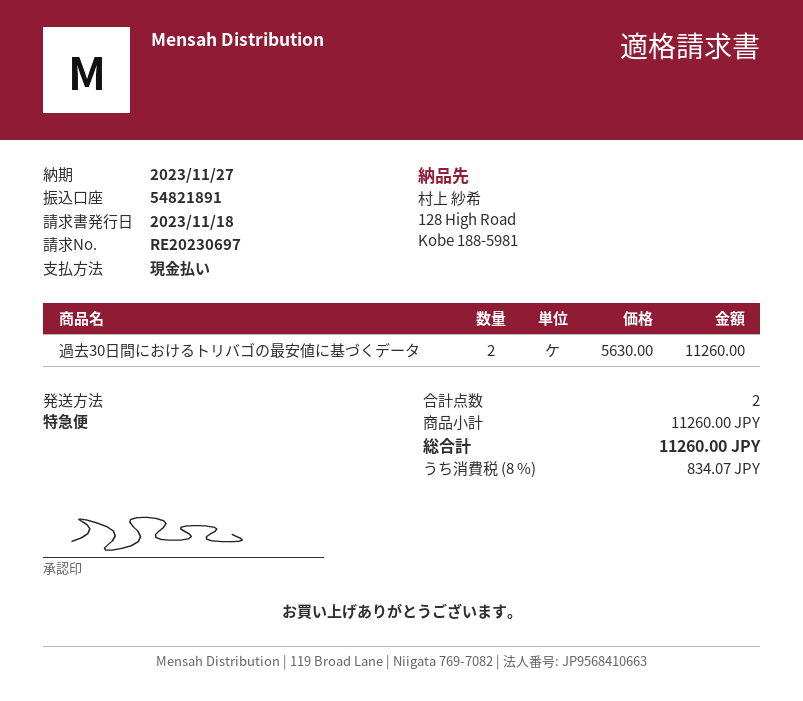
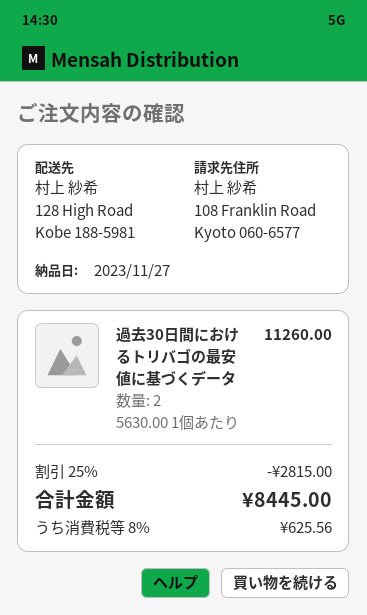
discount: none -> 25% = 2815.00
tax: 8% = 834.07 -> 8% = 625.56
total: 11260.00 -> 8445.00

